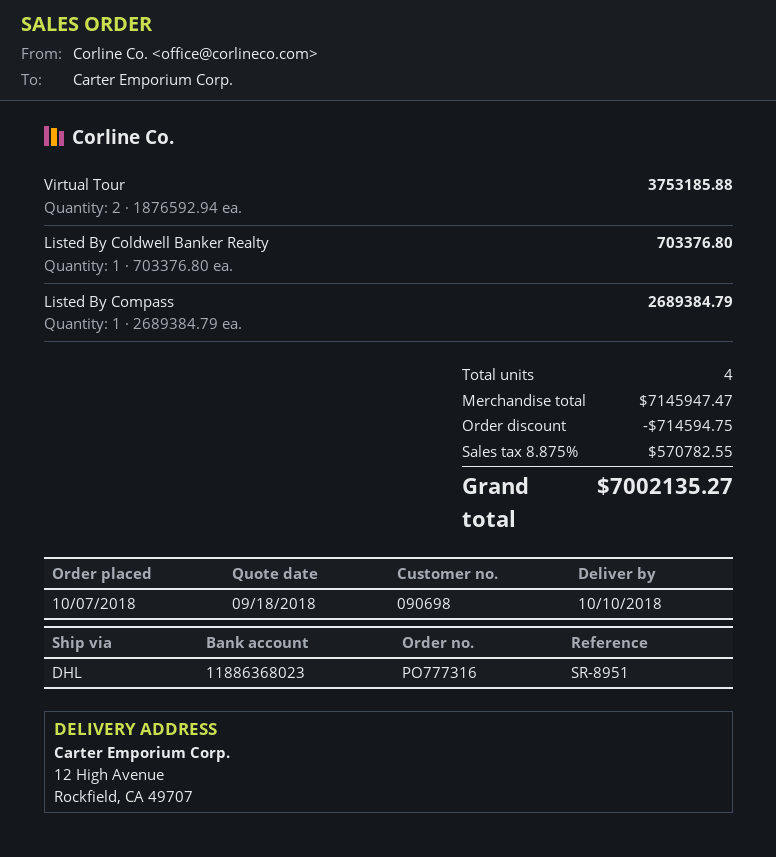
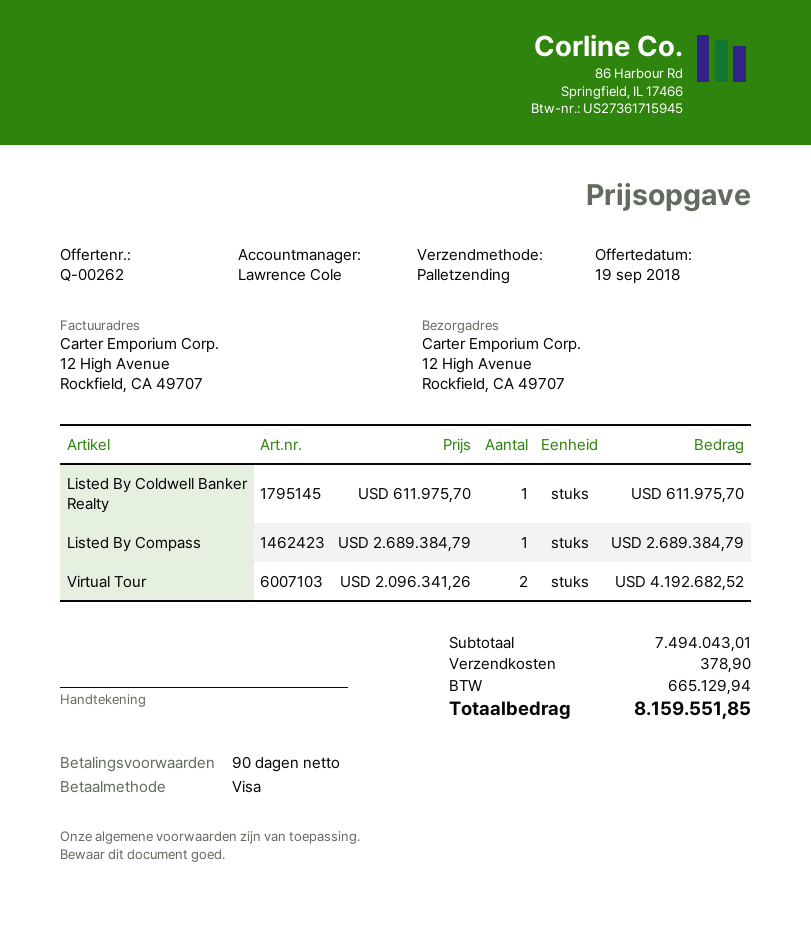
quote date: 2018-09-18 -> 2018-09-19
shipping method: DHL -> pallet freight
Virtual Tour: 2 x 1876592.94 = 3753185.88 -> 2 x 2096341.26 = 4192682.52
Listed By Coldwell Banker Realty: 1 x 703376.80 = 703376.80 -> 1 x 611975.70 = 611975.70
subtotal: 7145947.47 -> 7494043.01
discount: 714594.75 -> none
shipping: none -> 378.90
tax: 570782.55 -> 665129.94
total: 7002135.27 -> 8159551.85

